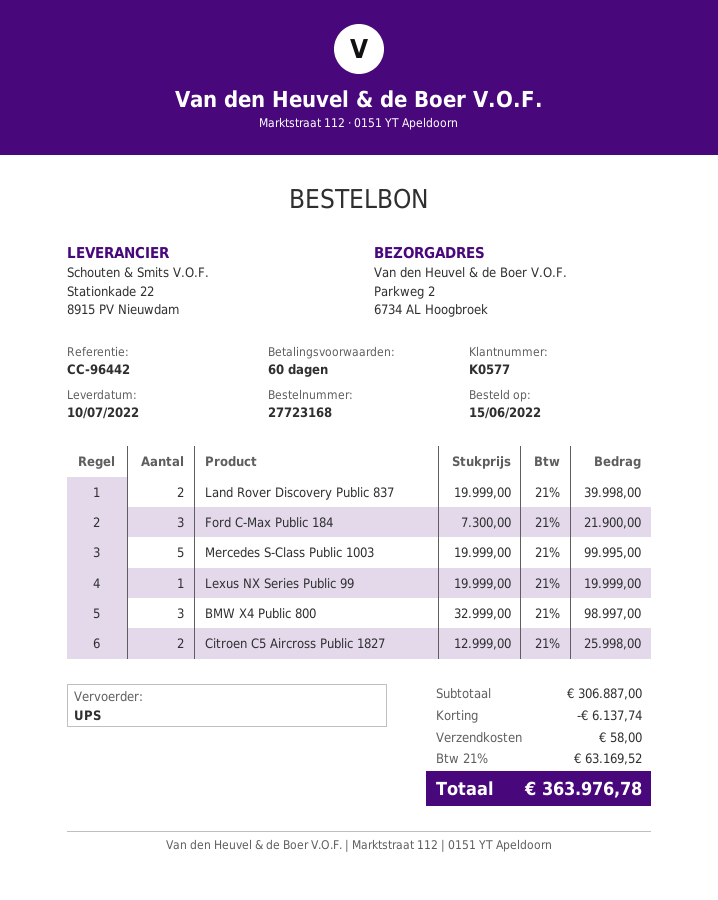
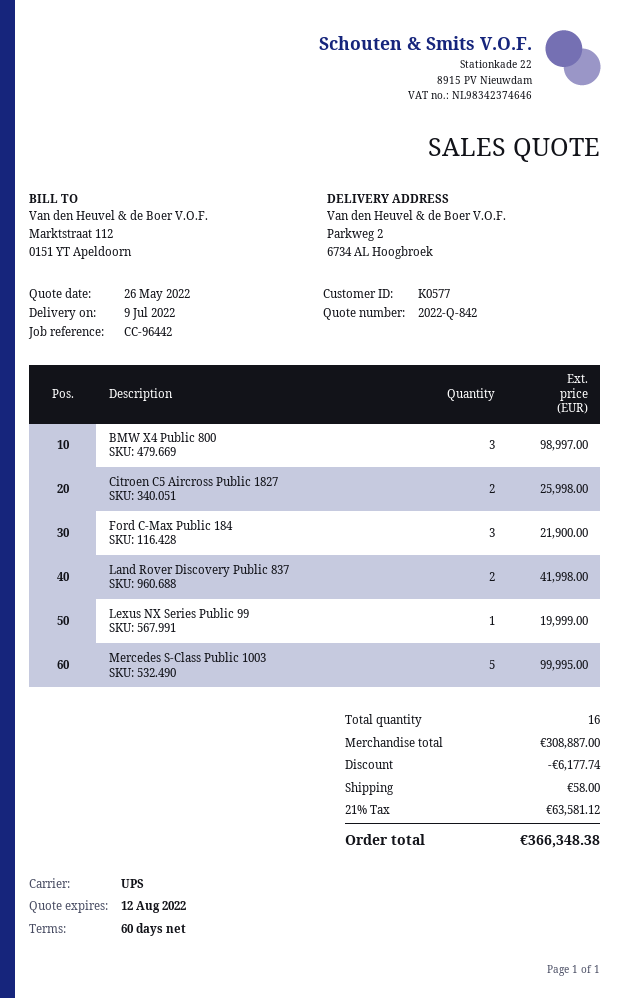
delivery date: 2022-07-10 -> 2022-07-09
Land Rover Discovery Public 837: 2 for 39998.00 -> 2 for 41998.00
subtotal: 306887.00 -> 308887.00
discount: 6137.74 -> 6177.74
tax: 21% = 63169.52 -> 21% = 63581.12
total: 363976.78 -> 366348.38

